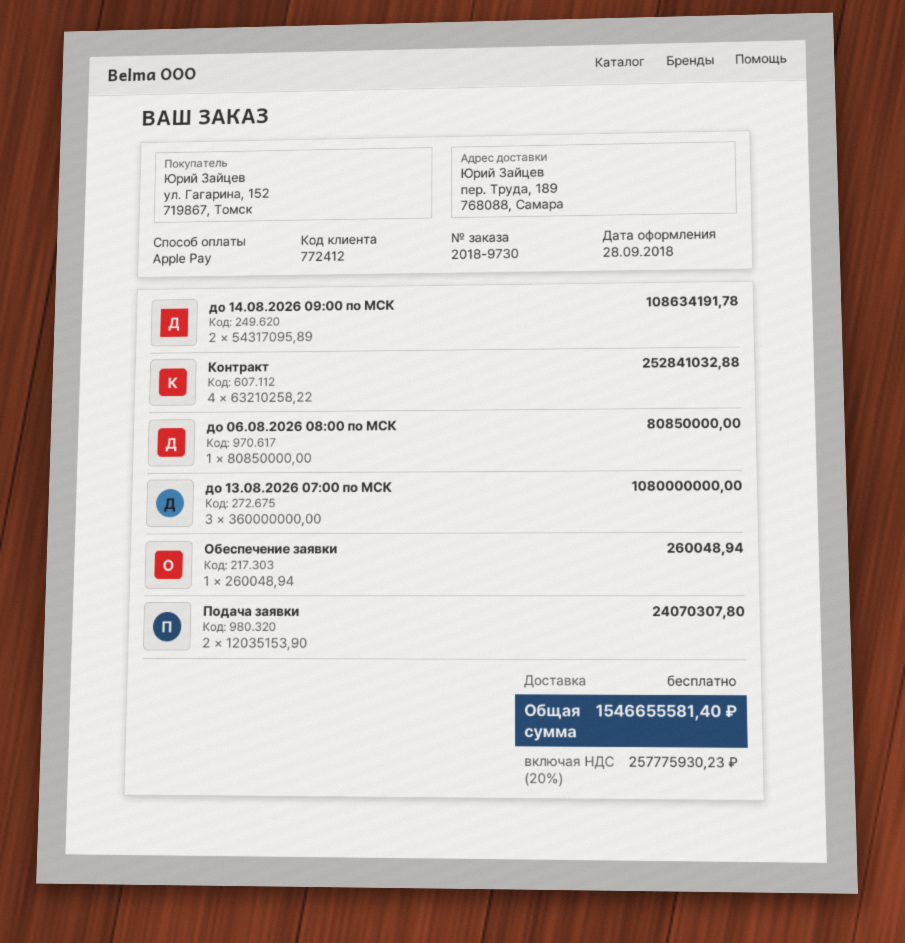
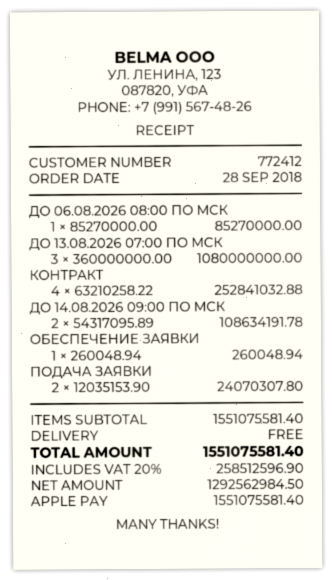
до 06.08.2026 08:00 по МСК: 1 x 80850000.00 = 80850000.00 -> 1 x 85270000.00 = 85270000.00
tax: 20% = 257775930.23 -> 20% = 258512596.90
total: 1546655581.40 -> 1551075581.40

